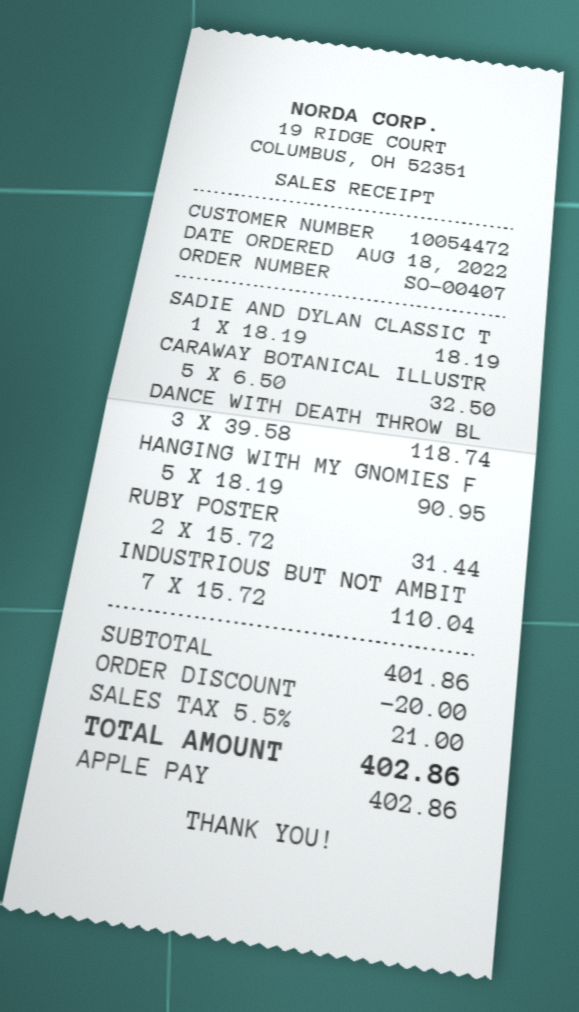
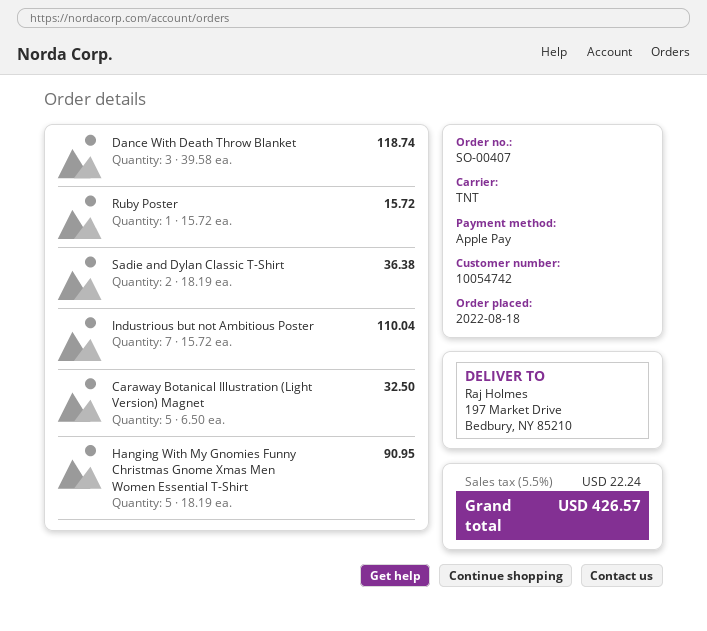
customer number: 10054472 -> 10054742
SADIE AND DYLAN CLASSIC T: 1 x 18.19 = 18.19 -> 2 x 18.19 = 36.38
RUBY POSTER: 2 x 15.72 = 31.44 -> 1 x 15.72 = 15.72
discount: 20.00 -> none
tax: 5.5% = 21.00 -> 5.5% = 22.24
total: 402.86 -> 426.57

